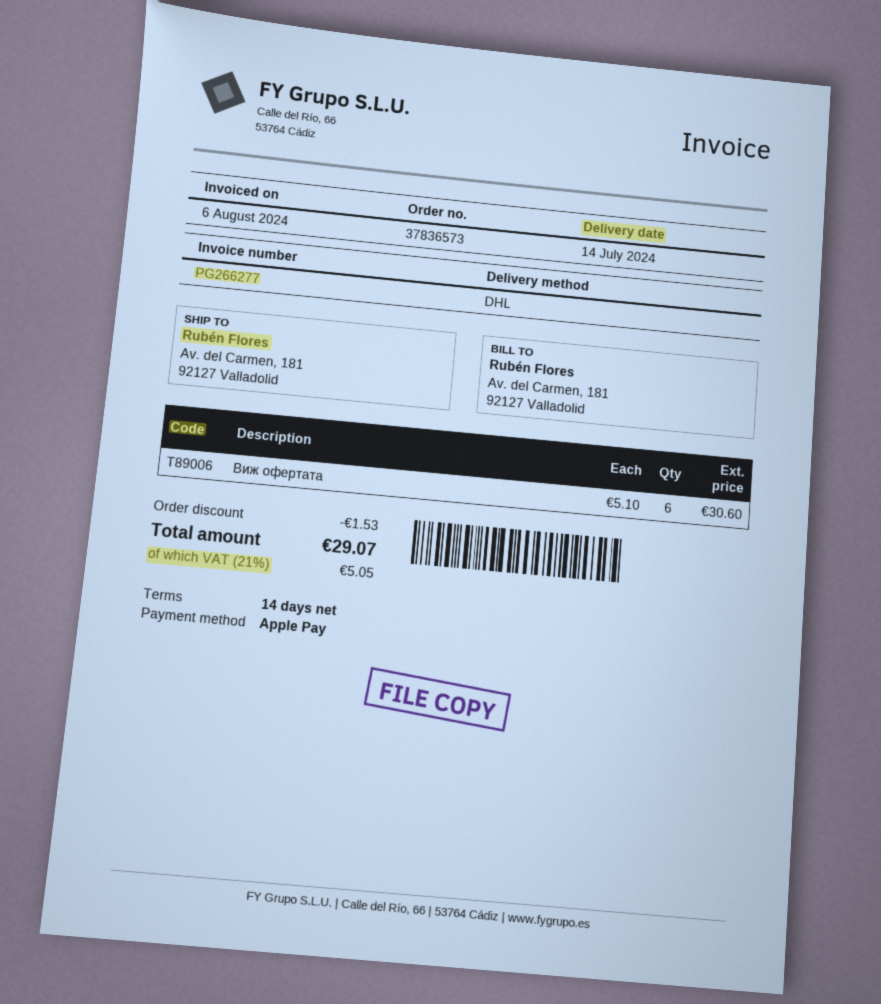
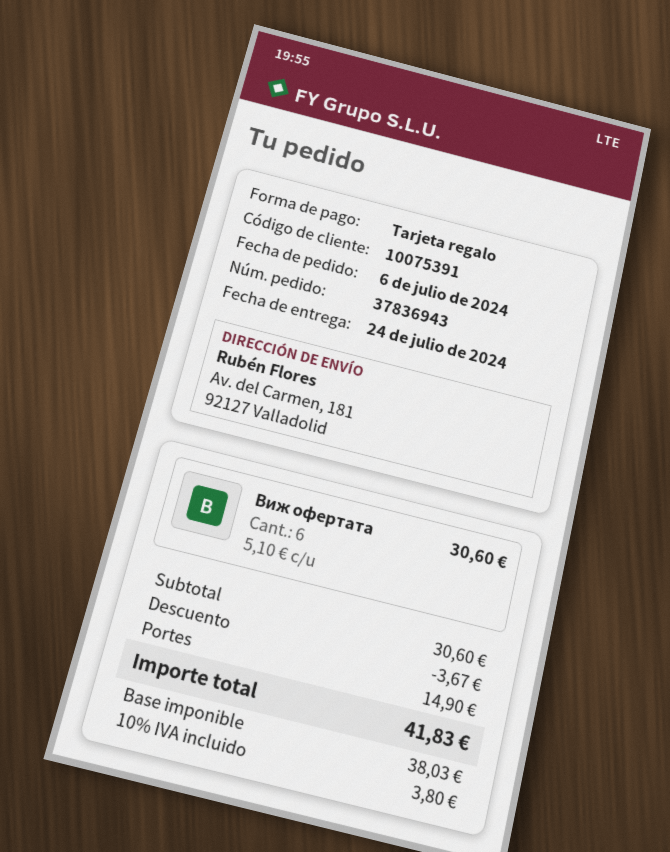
order number: 37836573 -> 37836943
delivery date: 2024-07-14 -> 2024-07-24
payment method: Apple Pay -> gift card
discount: 1.53 -> 3.67
shipping: none -> 14.90
tax: 21% = 5.05 -> 10% = 3.80
total: 29.07 -> 41.83

